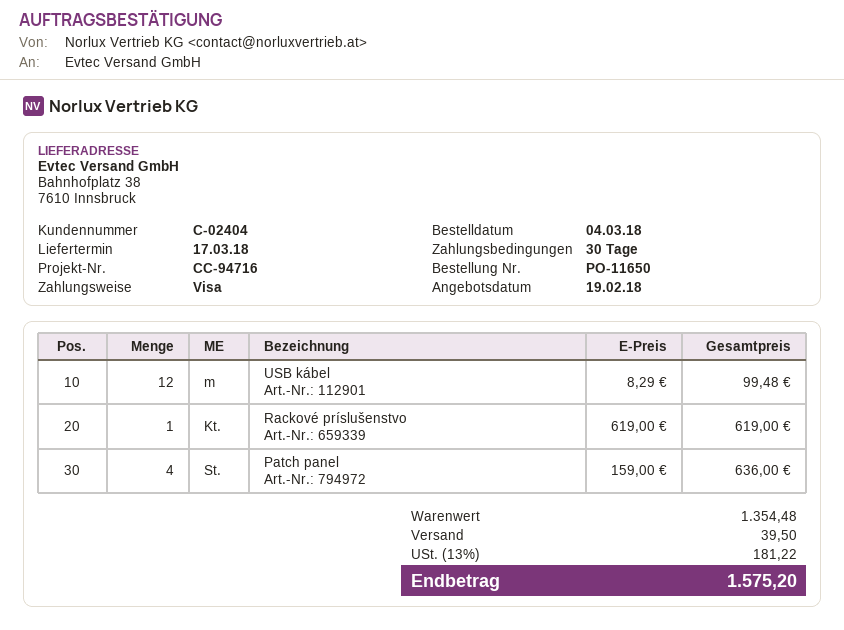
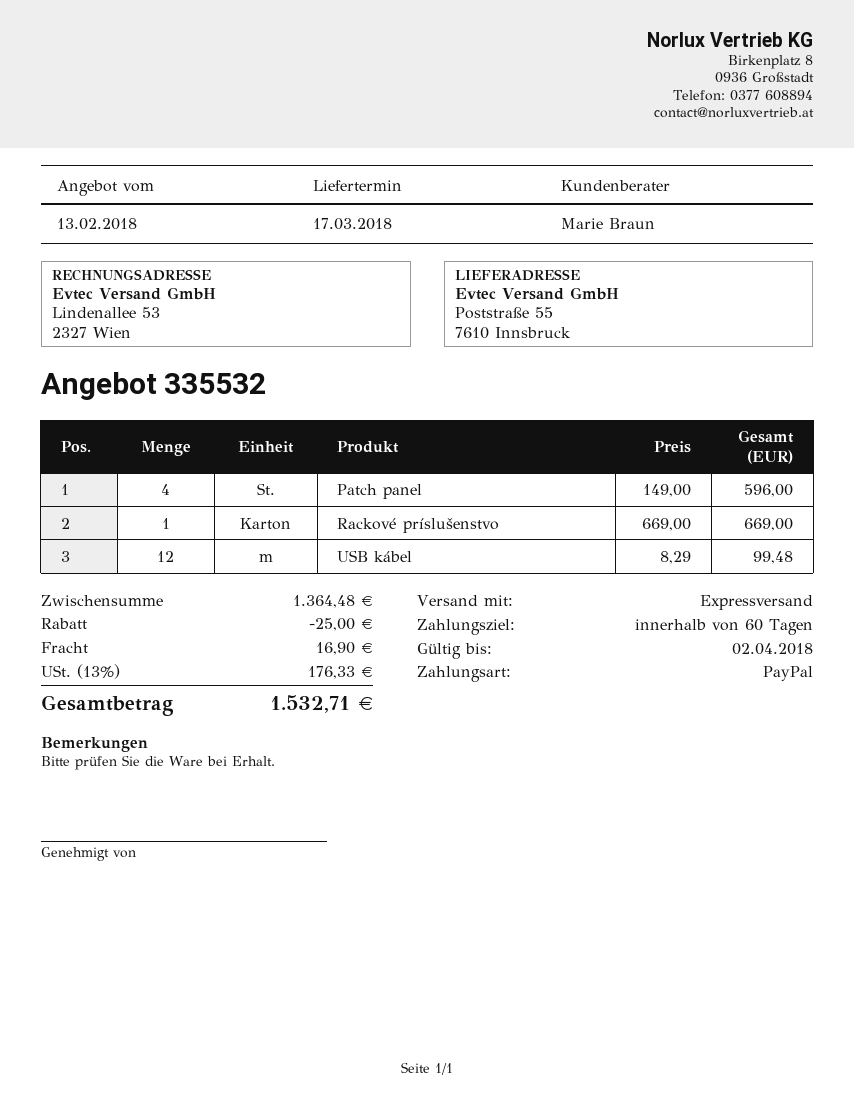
quote date: 2018-02-19 -> 2018-02-13
payment terms: 30 days -> 60 days
payment method: Visa -> PayPal
ship to: Bahnhofplatz 38, 7610 Innsbruck -> Poststraße 55, 7610 Innsbruck
Rackové príslušenstvo: 1 x 619.00 = 619.00 -> 1 x 669.00 = 669.00
Patch panel: 4 x 159.00 = 636.00 -> 4 x 149.00 = 596.00
subtotal: 1354.48 -> 1364.48
discount: none -> 25.00
shipping: 39.50 -> 16.90
tax: 13% = 181.22 -> 13% = 176.33
total: 1575.20 -> 1532.71

